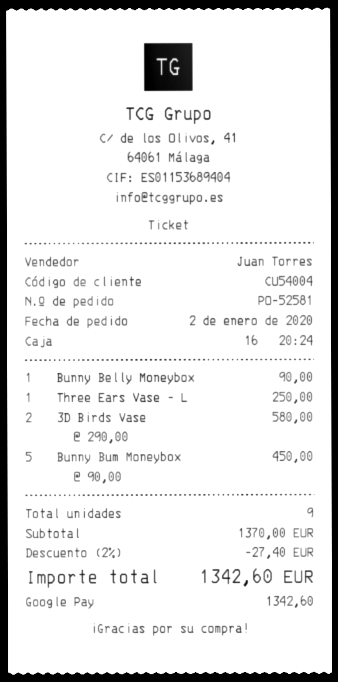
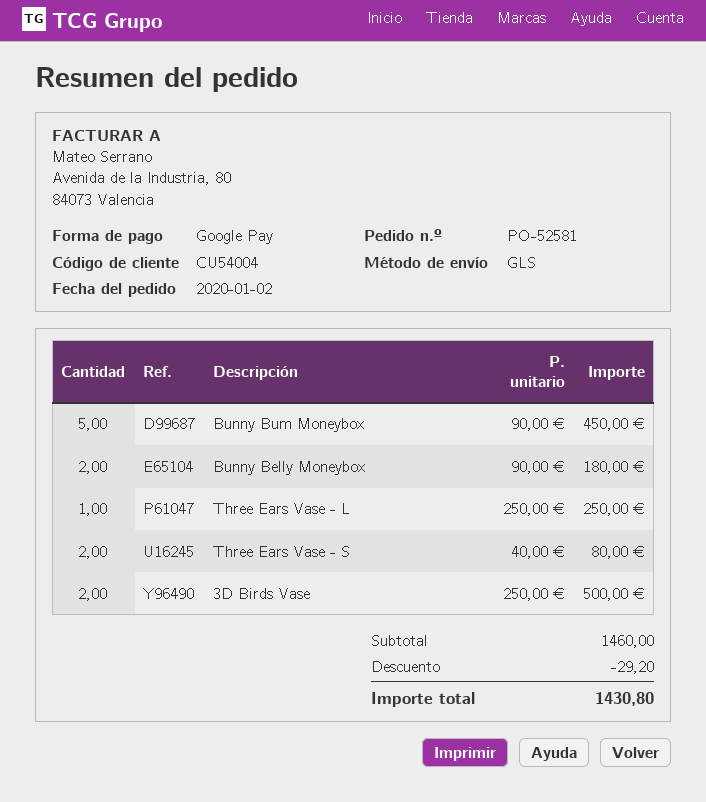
Bunny Belly Moneybox: 1 x 90.00 = 90.00 -> 2 x 90.00 = 180.00
3D Birds Vase: 2 x 290.00 = 580.00 -> 2 x 250.00 = 500.00
Three Ears Vase - S: none -> 2 x 40.00 = 80.00
subtotal: 1370.00 -> 1460.00
discount: 27.40 -> 29.20
total: 1342.60 -> 1430.80

